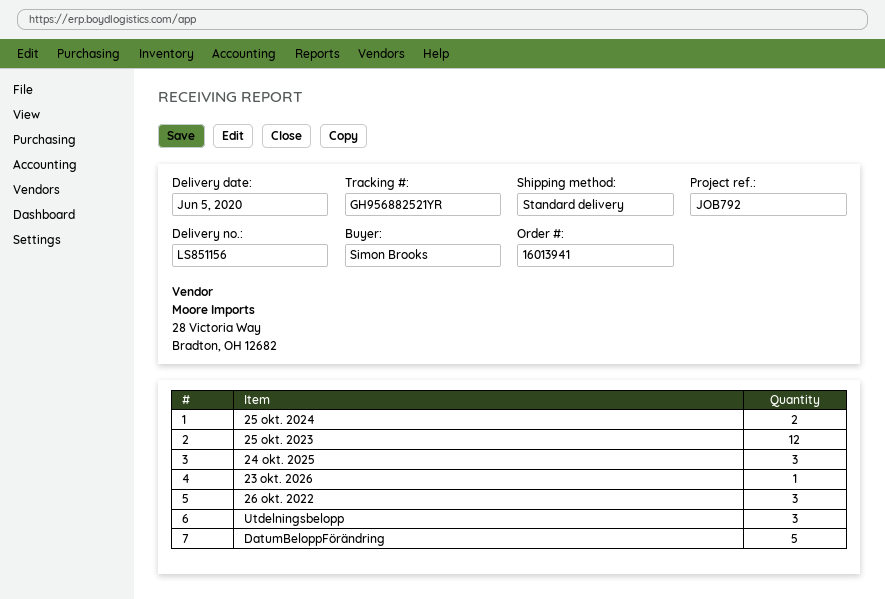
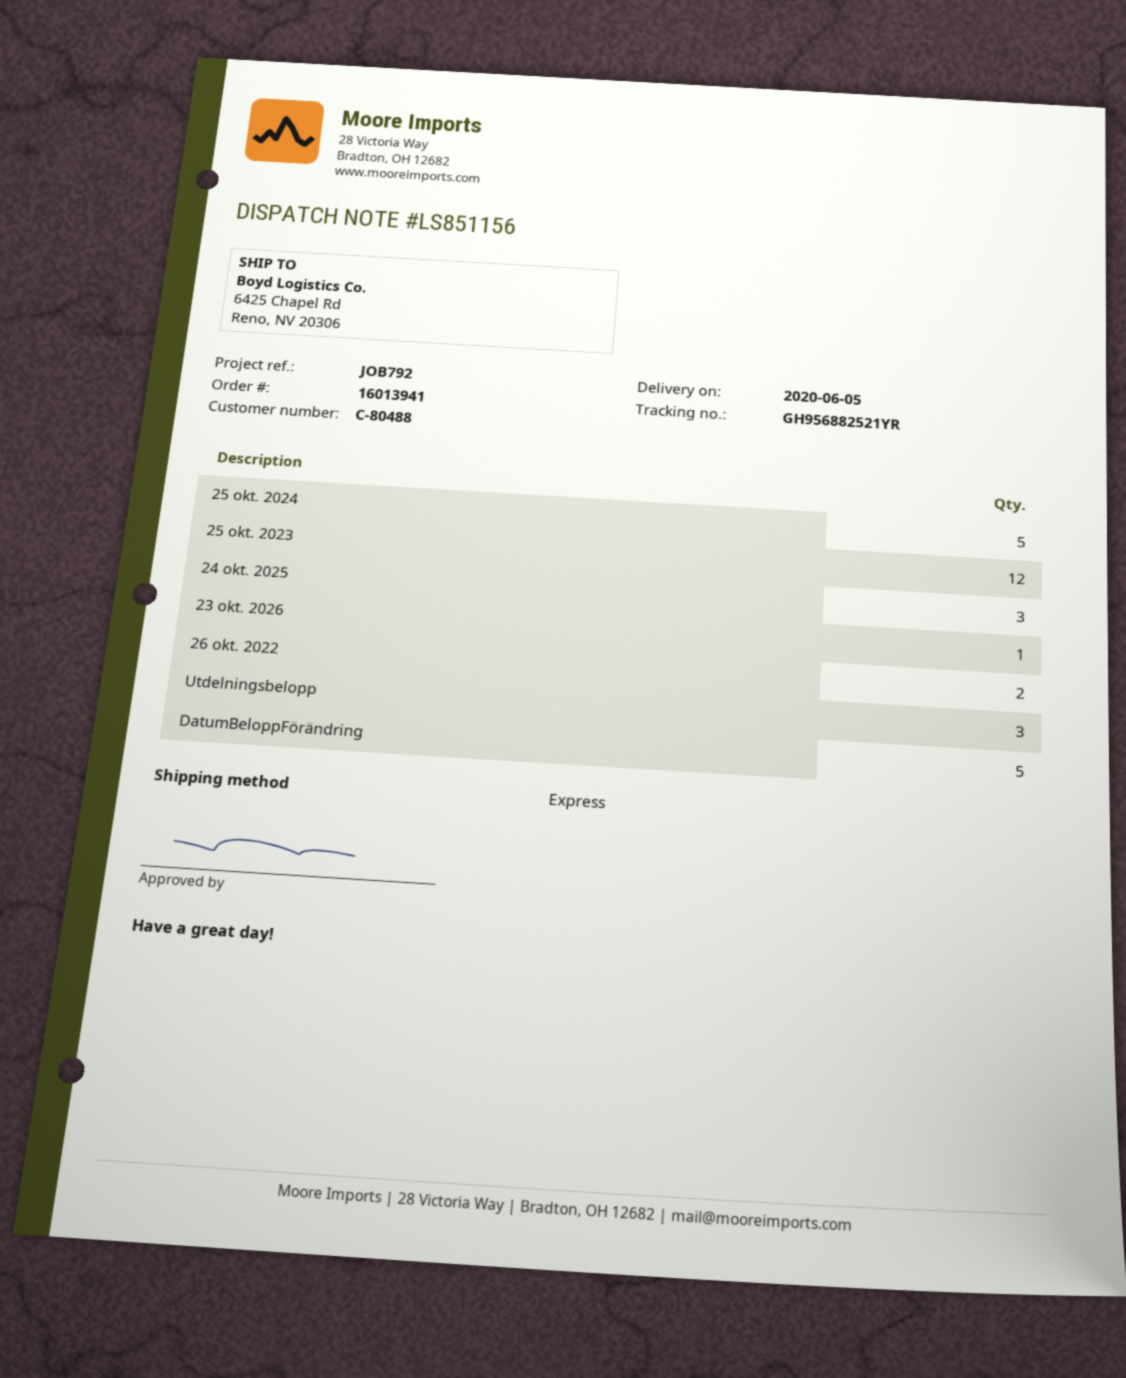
shipping method: standard -> express
25 okt. 2024: 2 -> 5
26 okt. 2022: 3 -> 2

